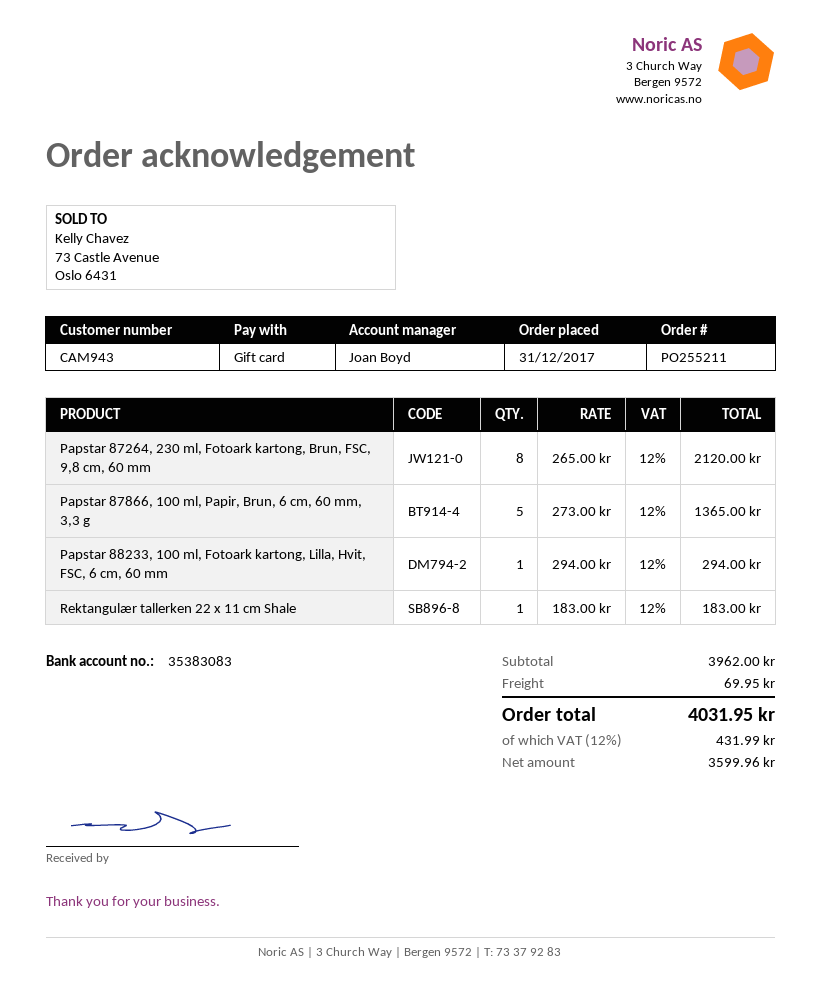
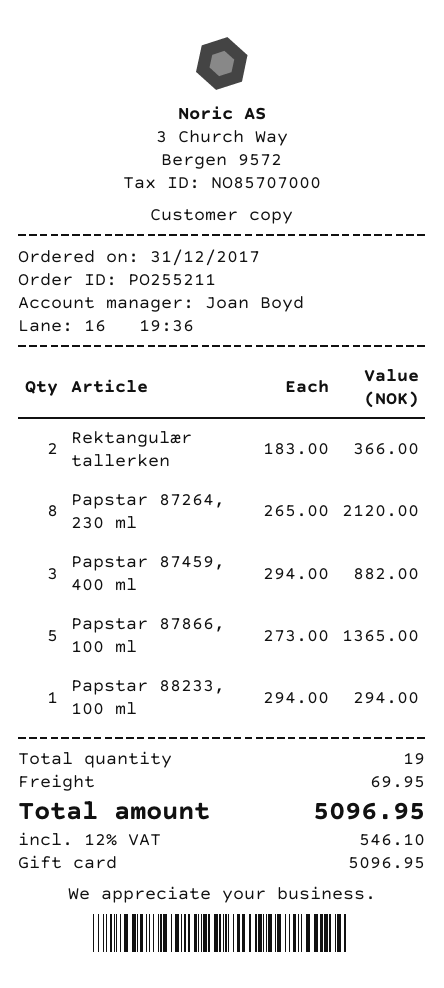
Rektangulær tallerken 22 x 11 cm Shale: 1 x 183.00 = 183.00 -> 2 x 183.00 = 366.00
Papstar 87459, 400 ml: none -> 3 x 294.00 = 882.00
tax: 12% = 431.99 -> 12% = 546.10
total: 4031.95 -> 5096.95

